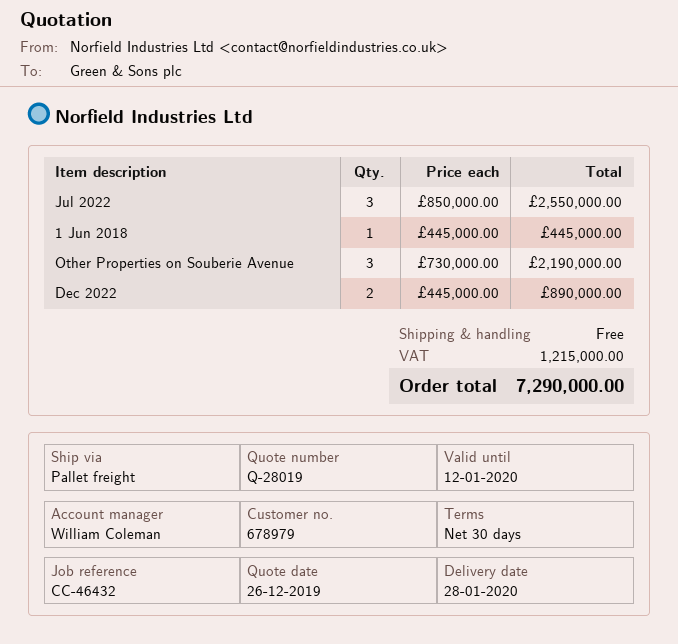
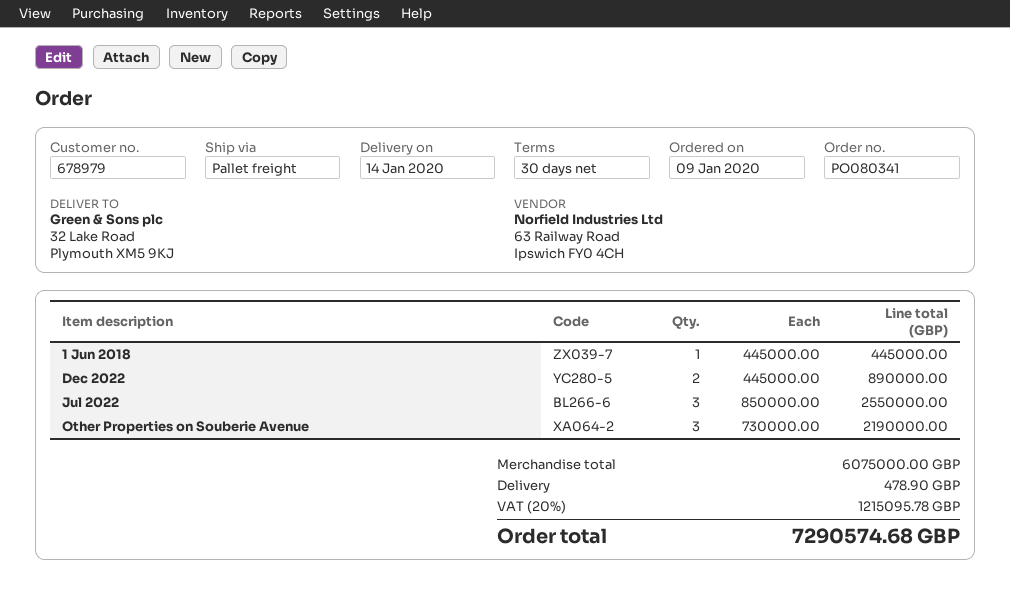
delivery date: 2020-01-28 -> 2020-01-14
shipping: 0.00 -> 478.90
tax: 1215000.00 -> 1215095.78
total: 7290000.00 -> 7290574.68

